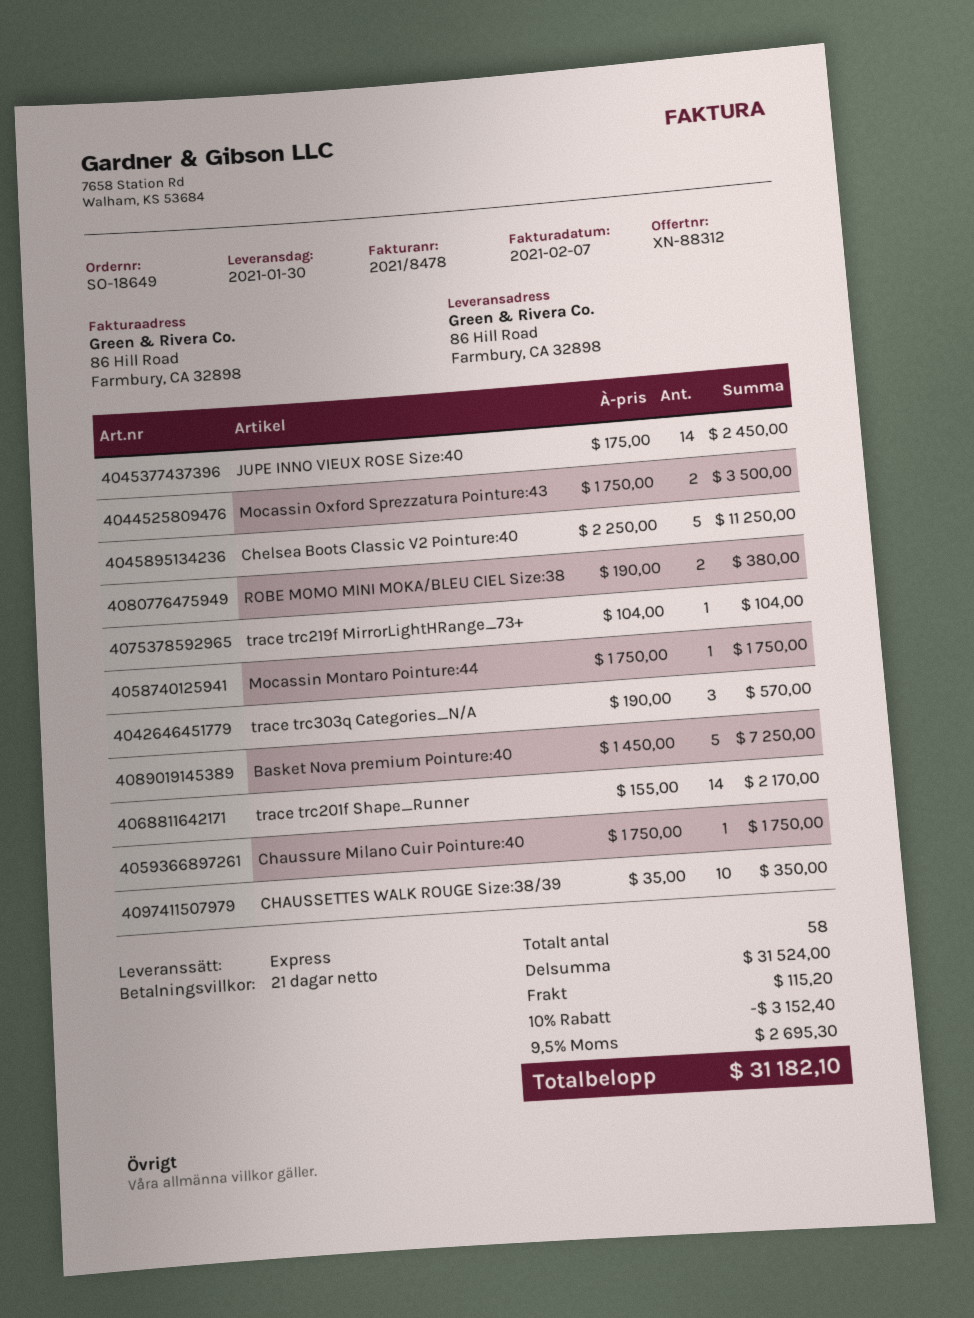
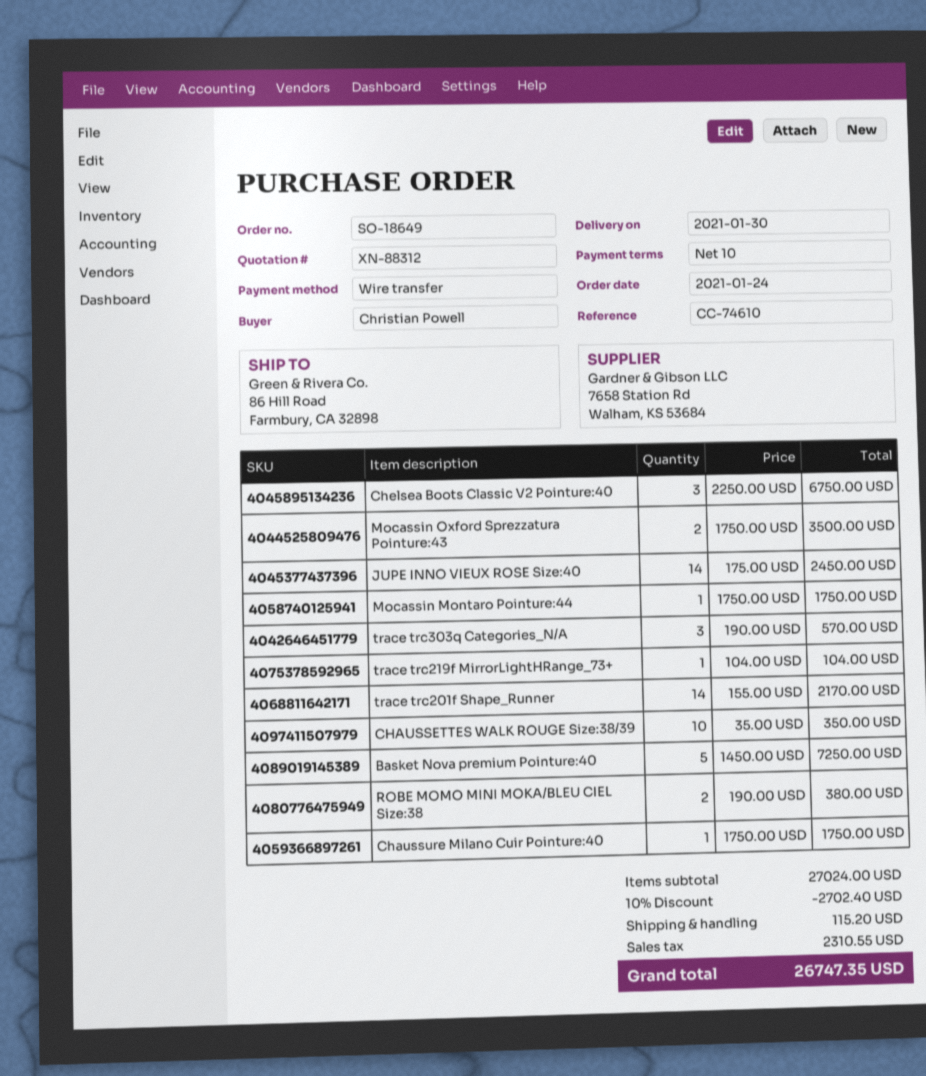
payment terms: 21 days -> 10 days
Chelsea Boots Classic V2 Pointure:40: 5 x 2250.00 = 11250.00 -> 3 x 2250.00 = 6750.00
subtotal: 31524.00 -> 27024.00
discount: 10% = 3152.40 -> 10% = 2702.40
tax: 2695.30 -> 2310.55
total: 31182.10 -> 26747.35

